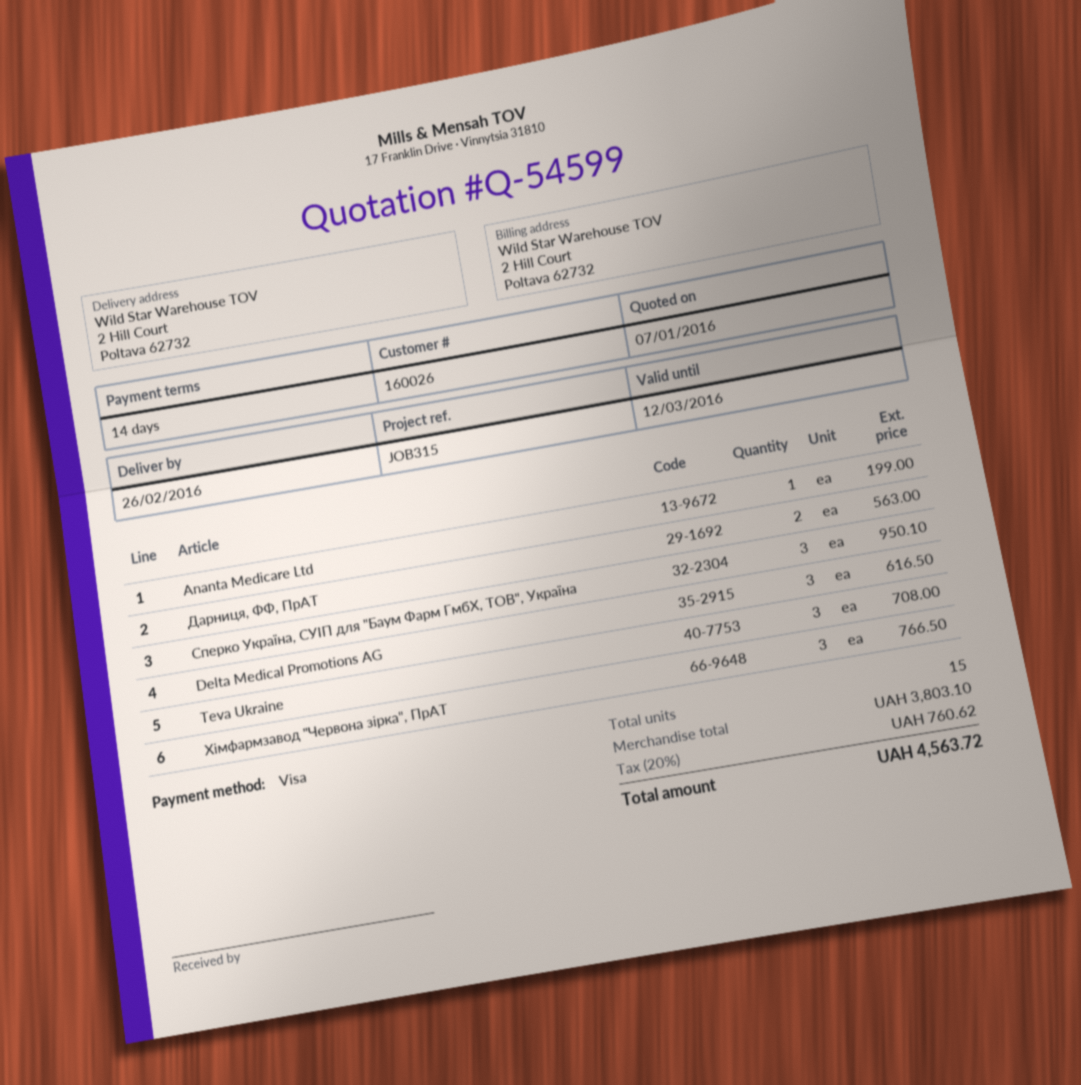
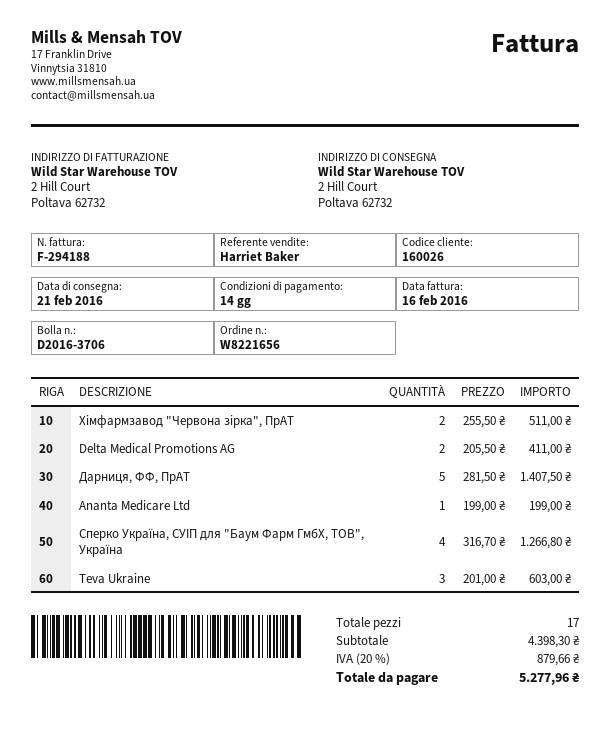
delivery date: 2016-02-26 -> 2016-02-21
Дарниця, ФФ, ПрАТ: 2 for 563.00 -> 5 for 1407.50
Сперко Україна, СУІП для "Баум Фарм ГмбХ, ТОВ", Україна: 3 for 950.10 -> 4 for 1266.80
Delta Medical Promotions AG: 3 for 616.50 -> 2 for 411.00
Teva Ukraine: 3 for 708.00 -> 3 for 603.00
Хімфармзавод "Червона зірка", ПрАТ: 3 for 766.50 -> 2 for 511.00
total quantity: 15 -> 17
subtotal: 3803.10 -> 4398.30
tax: 20% = 760.62 -> 20% = 879.66
total: 4563.72 -> 5277.96

